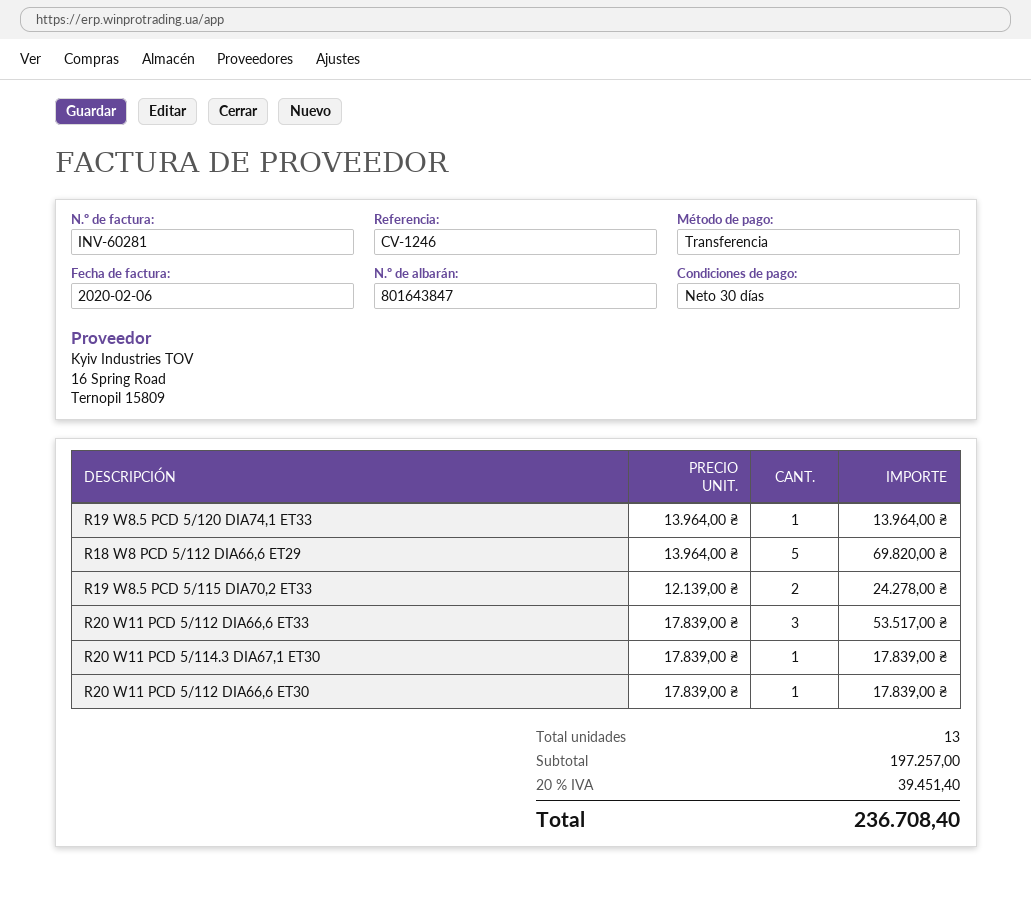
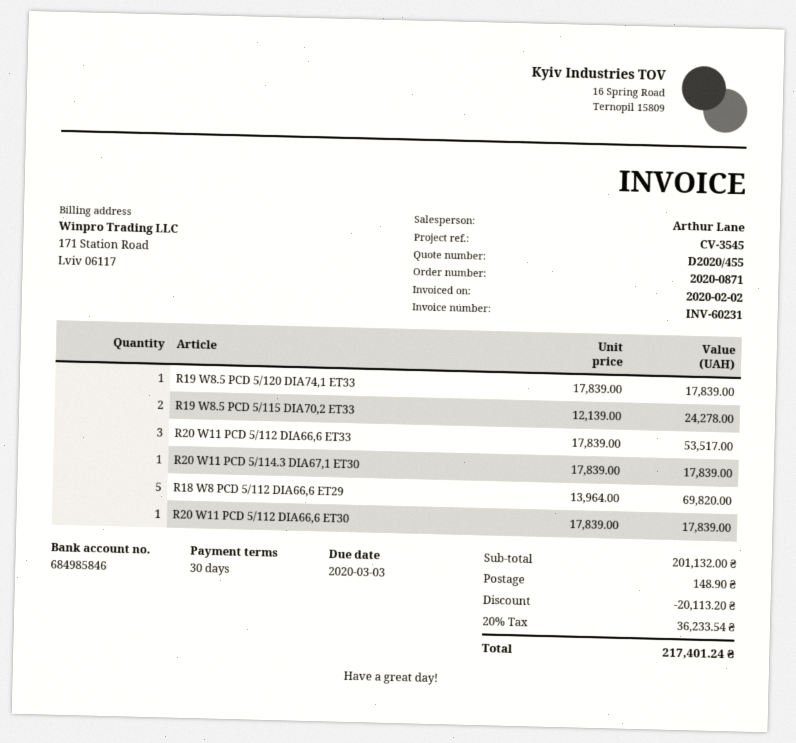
invoice number: INV-60281 -> INV-60231
invoice date: 2020-02-06 -> 2020-02-02
reference: CV-1246 -> CV-3545
R19 W8.5 PCD 5/120 DIA74,1 ET33: 1 x 13964.00 = 13964.00 -> 1 x 17839.00 = 17839.00
subtotal: 197257.00 -> 201132.00
discount: none -> 20113.20
shipping: none -> 148.90
tax: 20% = 39451.40 -> 20% = 36233.54
total: 236708.40 -> 217401.24

